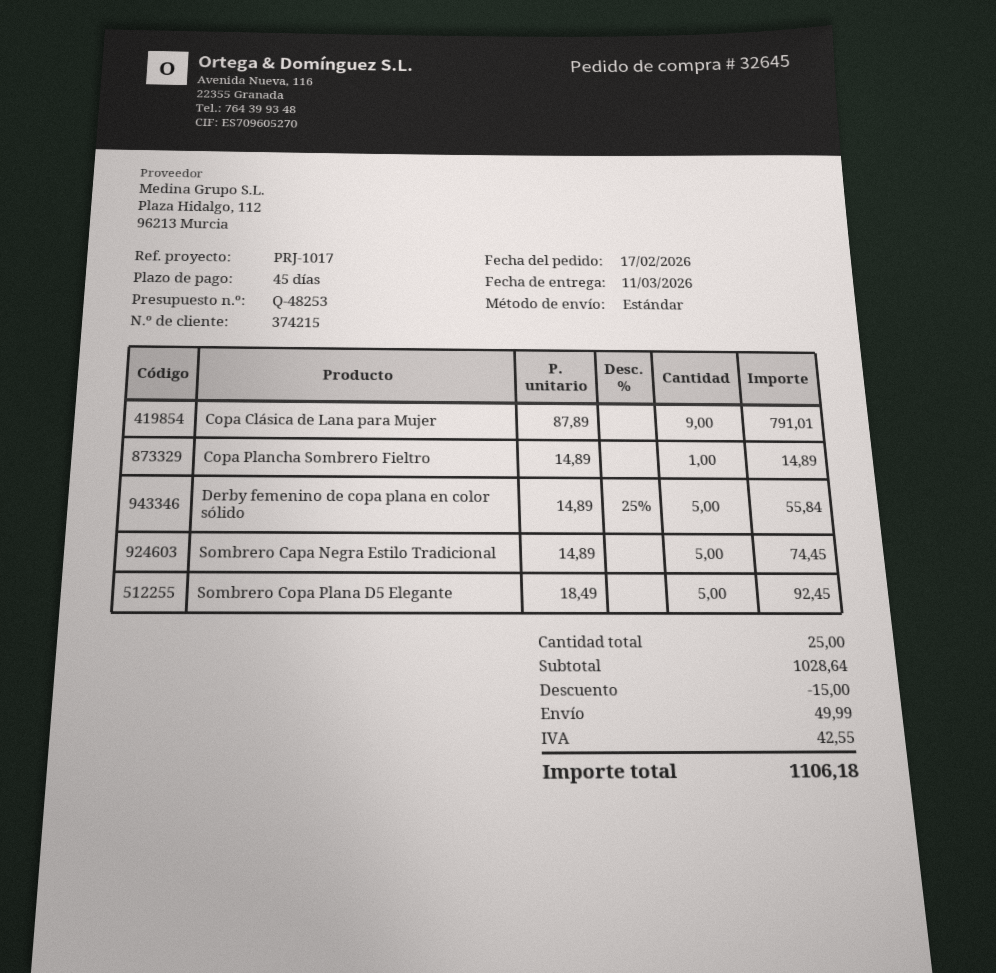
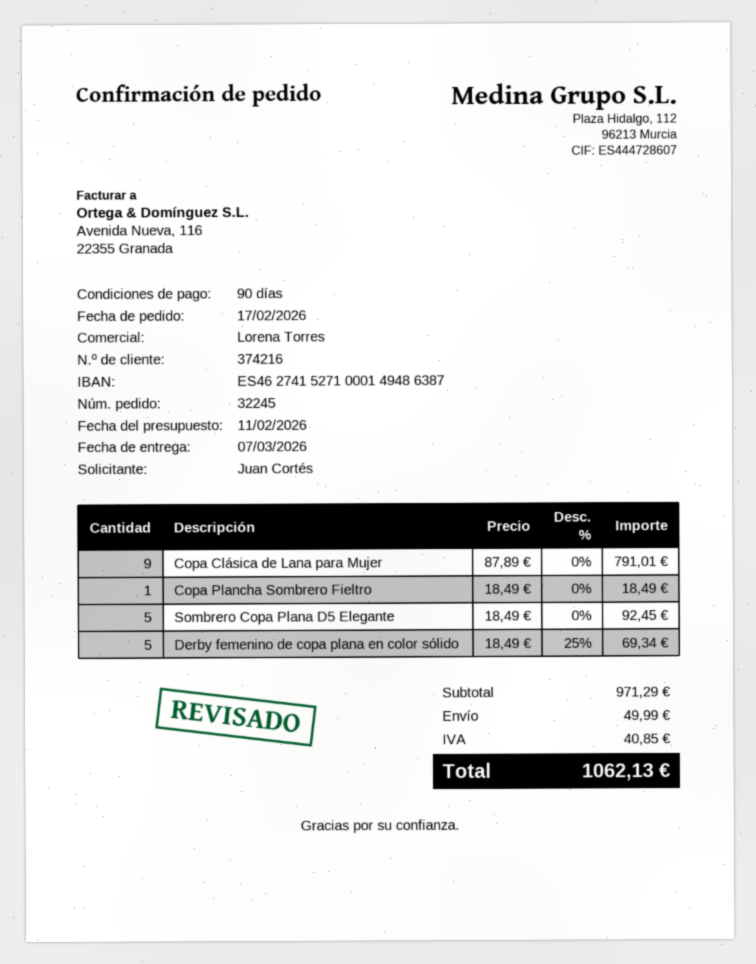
order number: 32645 -> 32245
delivery date: 2026-03-11 -> 2026-03-07
payment terms: 45 days -> 90 days
customer number: 374215 -> 374216
Copa Plancha Sombrero Fieltro: 1 x 14.89 = 14.89 -> 1 x 18.49 = 18.49
Derby femenino de copa plana en color sólido: 5 x 14.89 - 25% = 55.84 -> 5 x 18.49 - 25% = 69.34
Sombrero Capa Negra Estilo Tradicional: 5 x 14.89 = 74.45 -> none
subtotal: 1028.64 -> 971.29
discount: 15.00 -> none
tax: 42.55 -> 40.85
total: 1106.18 -> 1062.13

